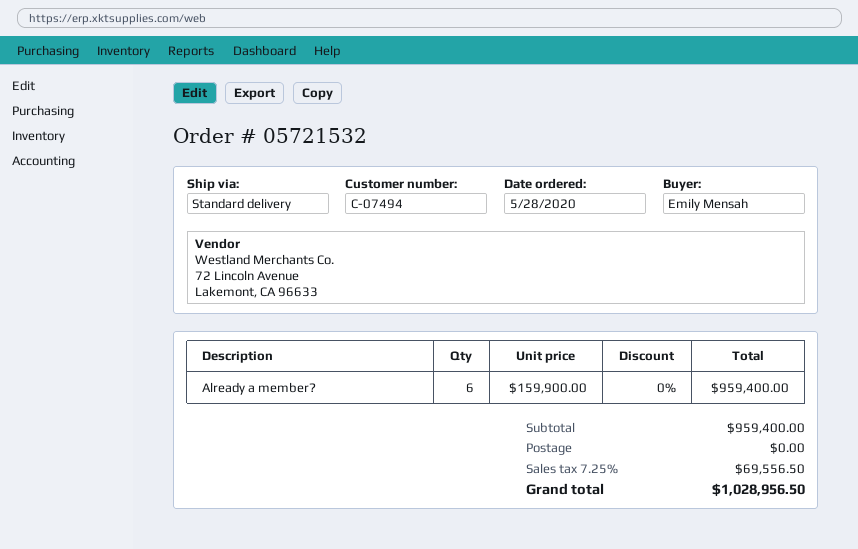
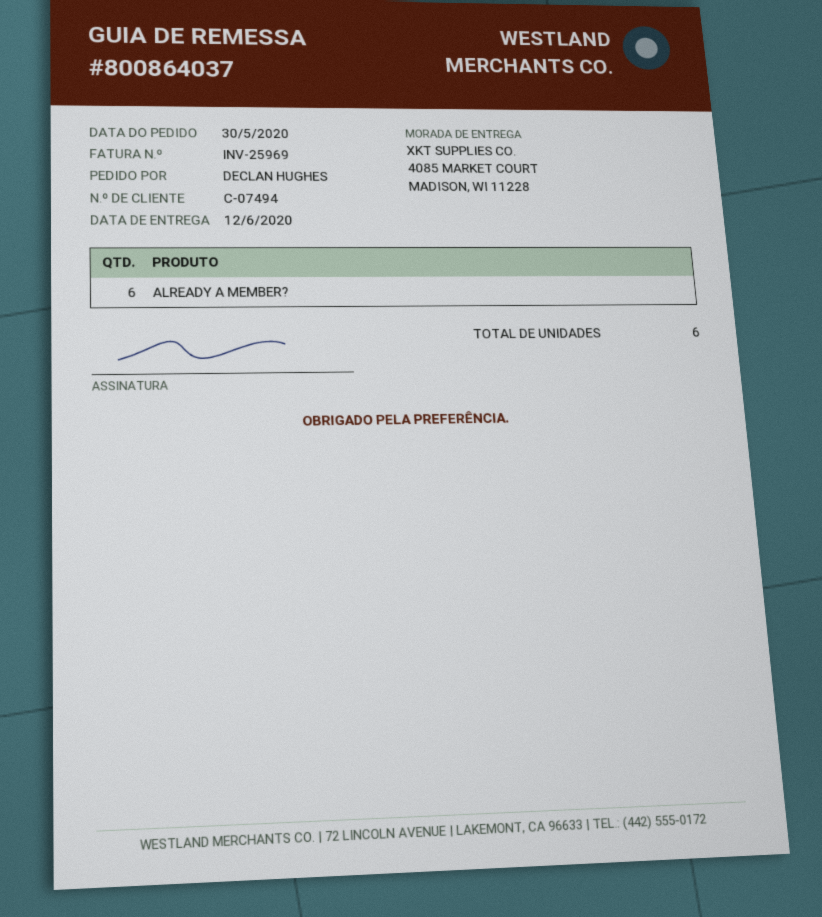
order date: 2020-05-28 -> 2020-05-30
ordered by: Emily Mensah -> DECLAN HUGHES

